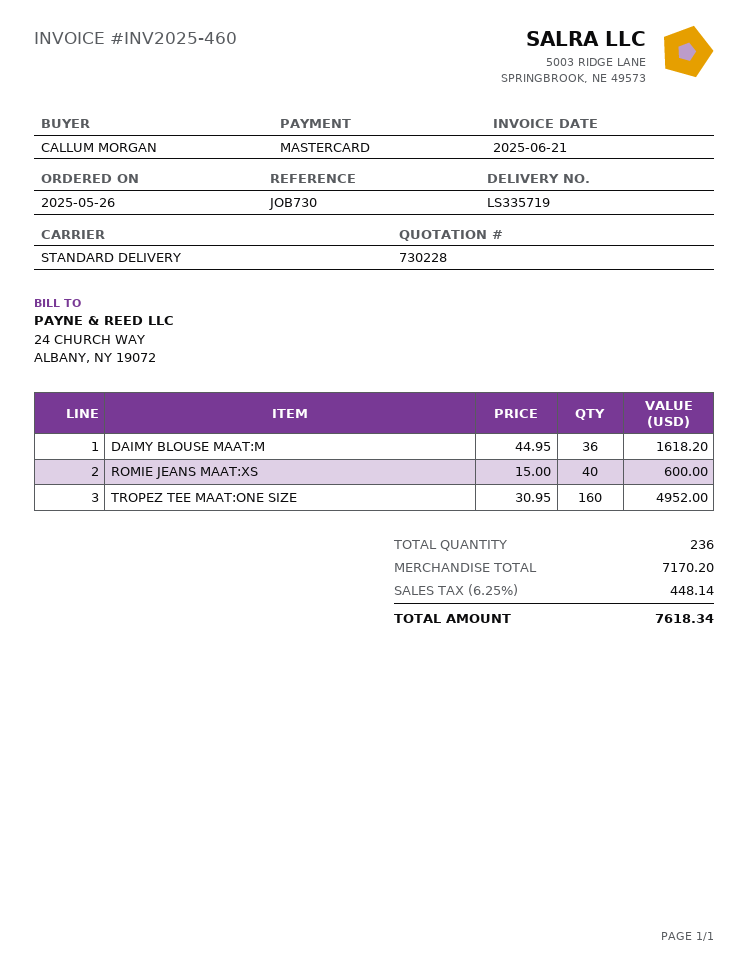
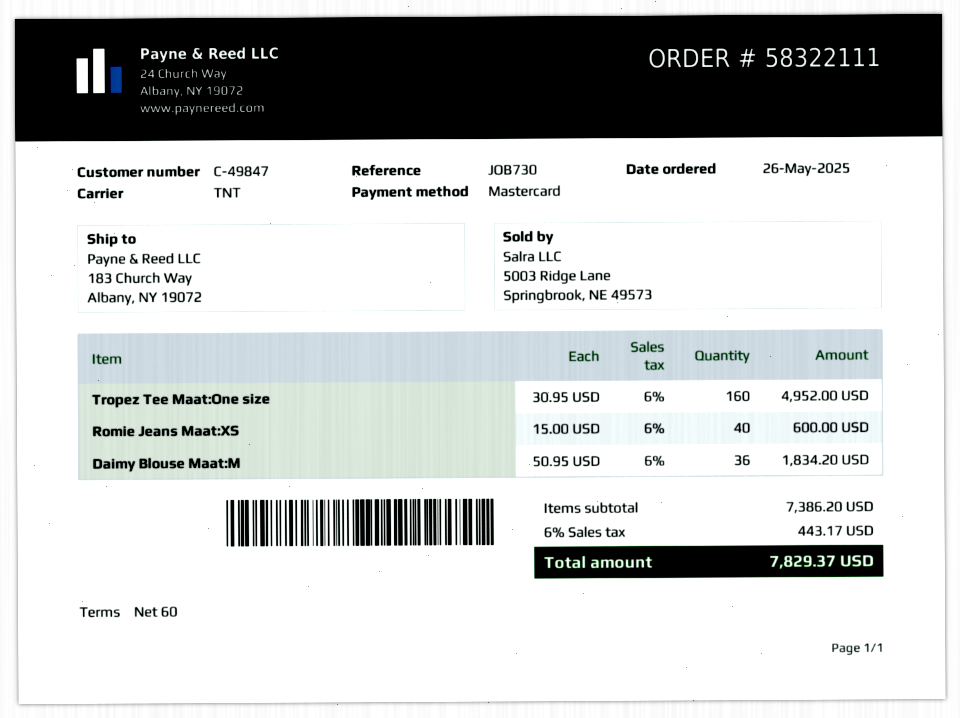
shipping method: standard -> TNT
DAIMY BLOUSE MAAT:M: 36 x 44.95 = 1618.20 -> 36 x 50.95 = 1834.20
subtotal: 7170.20 -> 7386.20
tax: 6.25% = 448.14 -> 6% = 443.17
total: 7618.34 -> 7829.37

